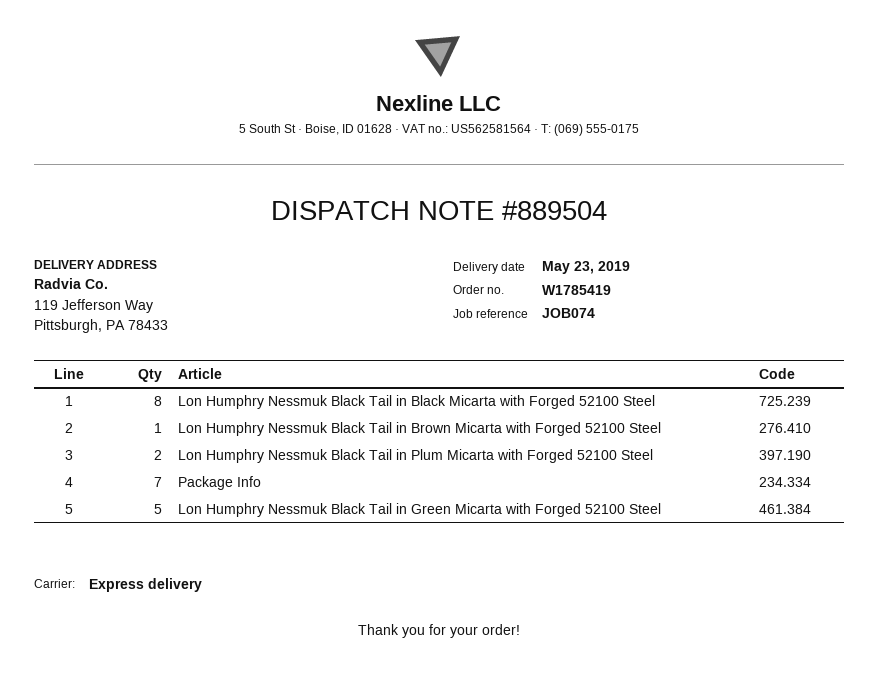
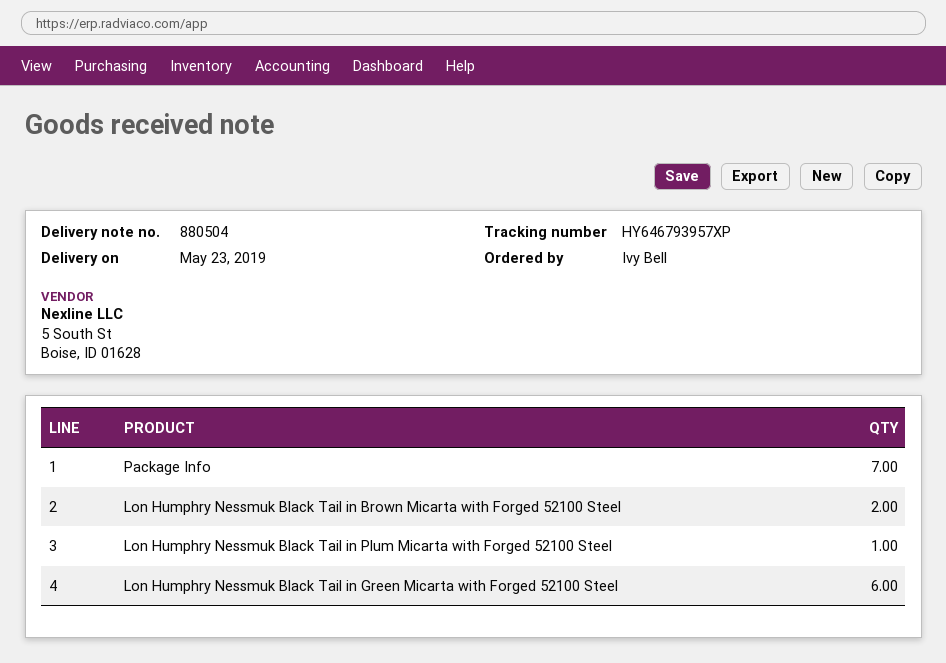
delivery note number: 889504 -> 880504
Lon Humphry Nessmuk Black Tail in Black Micarta with Forged 52100 Steel: 8 -> none
Lon Humphry Nessmuk Black Tail in Brown Micarta with Forged 52100 Steel: 1 -> 2
Lon Humphry Nessmuk Black Tail in Plum Micarta with Forged 52100 Steel: 2 -> 1
Lon Humphry Nessmuk Black Tail in Green Micarta with Forged 52100 Steel: 5 -> 6

